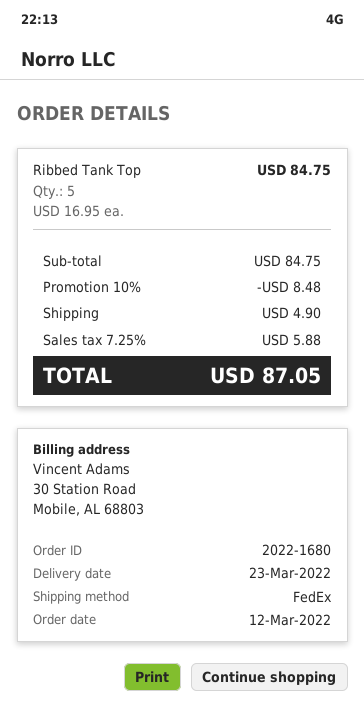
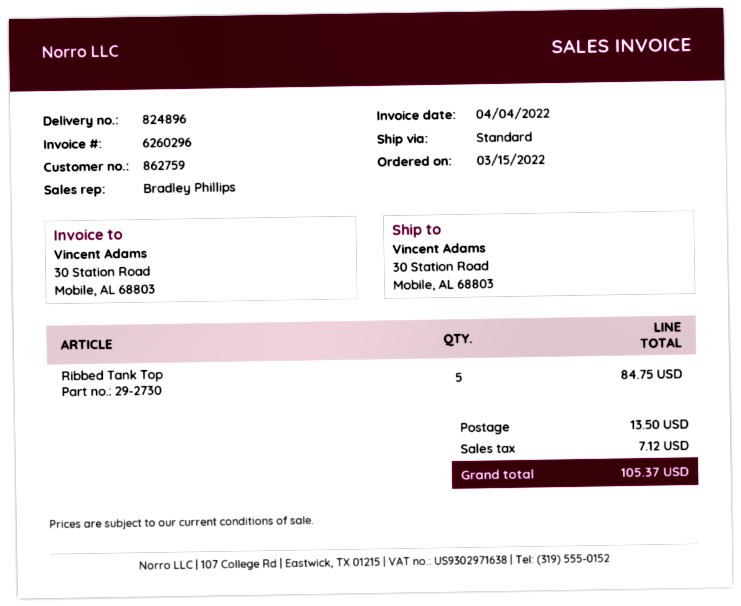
order date: 2022-03-12 -> 2022-03-15
shipping method: FedEx -> standard
discount: 10% = 8.48 -> none
shipping: 4.90 -> 13.50
tax: 5.88 -> 7.12
total: 87.05 -> 105.37

